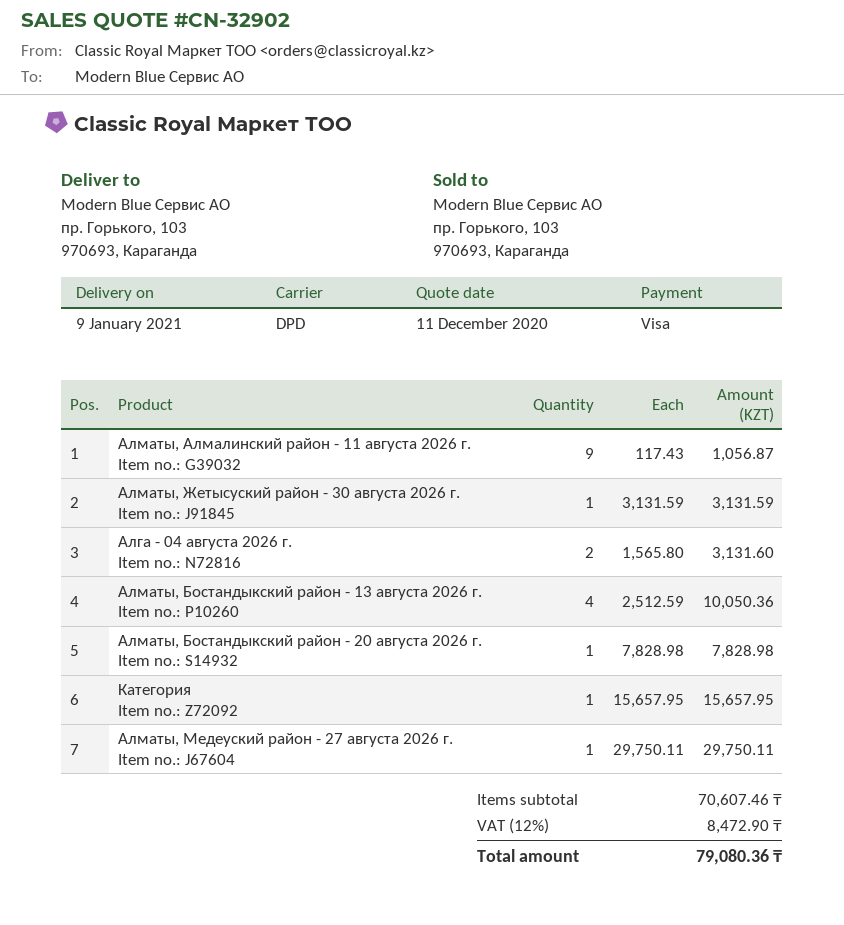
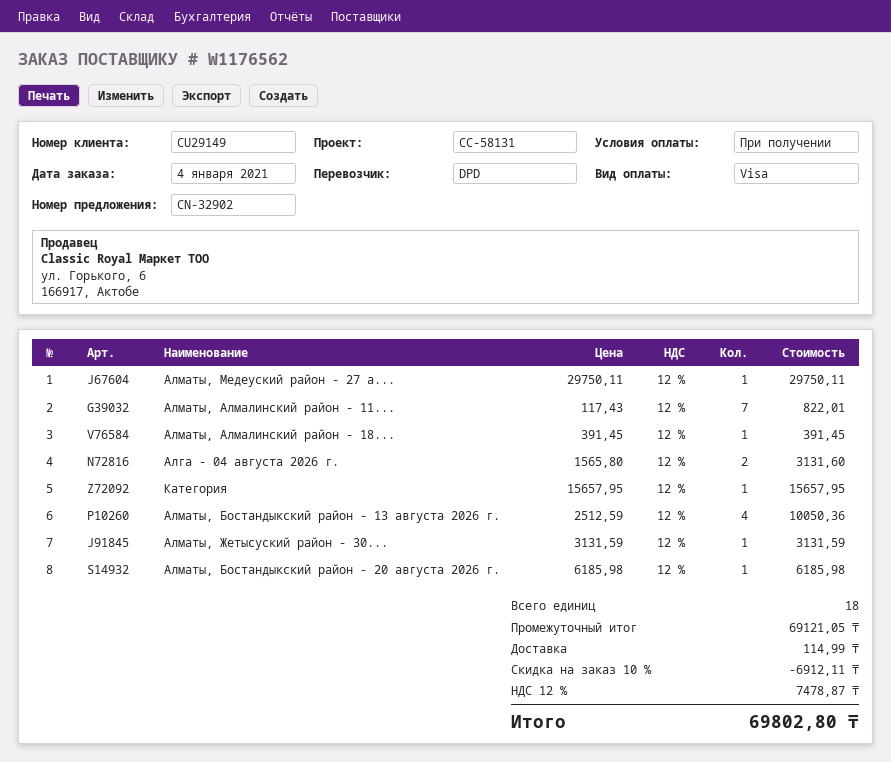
Алматы, Алмалинский район - 11 августа 2026 г.: 9 x 117.43 = 1056.87 -> 7 x 117.43 = 822.01
Алматы, Бостандыкский район - 20 августа 2026 г.: 1 x 7828.98 = 7828.98 -> 1 x 6185.98 = 6185.98
Алматы, Алмалинский район - 18...: none -> 1 x 391.45 = 391.45
subtotal: 70607.46 -> 69121.05
discount: none -> 10% = 6912.11
shipping: none -> 114.99
tax: 12% = 8472.90 -> 12% = 7478.87
total: 79080.36 -> 69802.80

